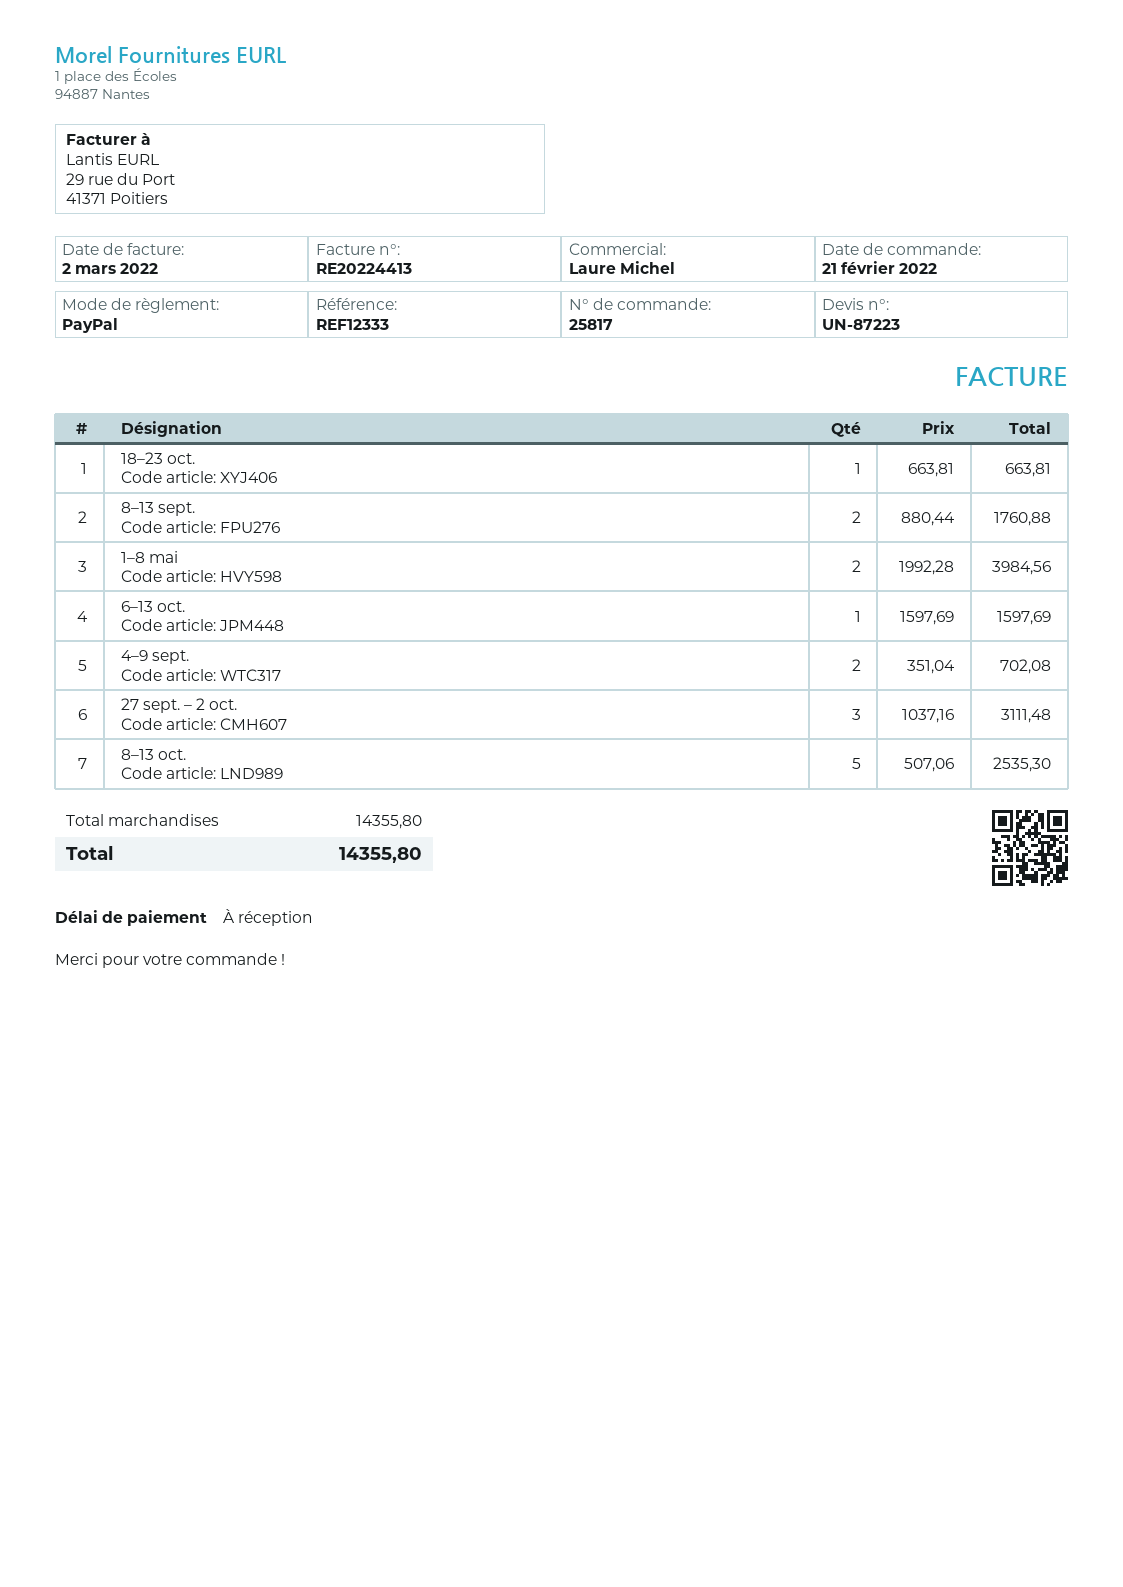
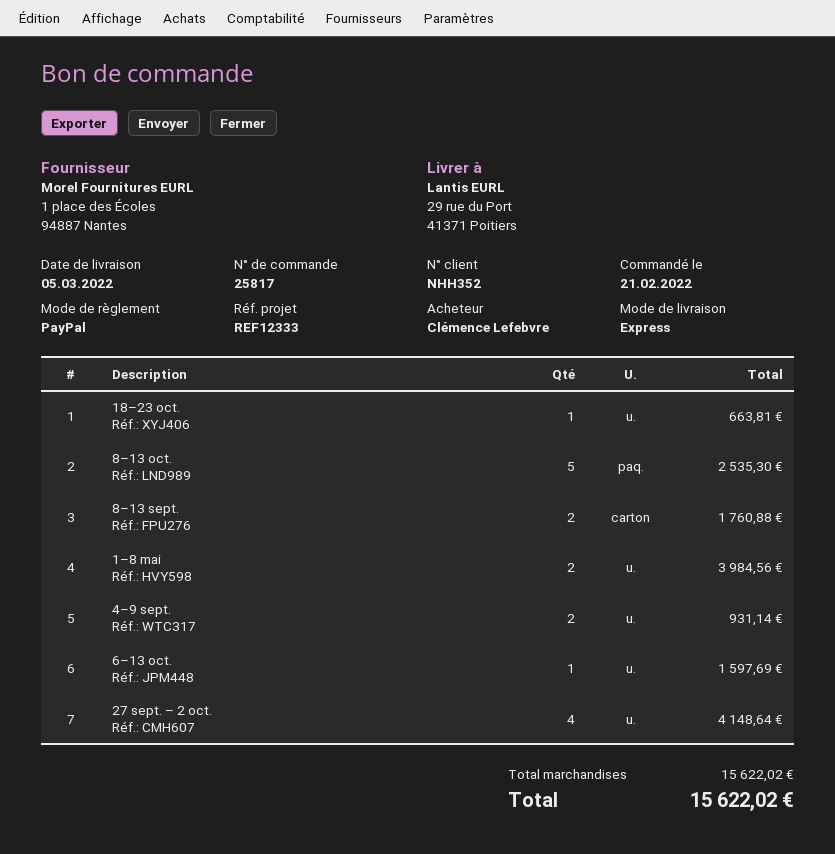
4–9 sept.: 2 for 702.08 -> 2 for 931.14
27 sept. – 2 oct.: 3 for 3111.48 -> 4 for 4148.64
subtotal: 14355.80 -> 15622.02
total: 14355.80 -> 15622.02

